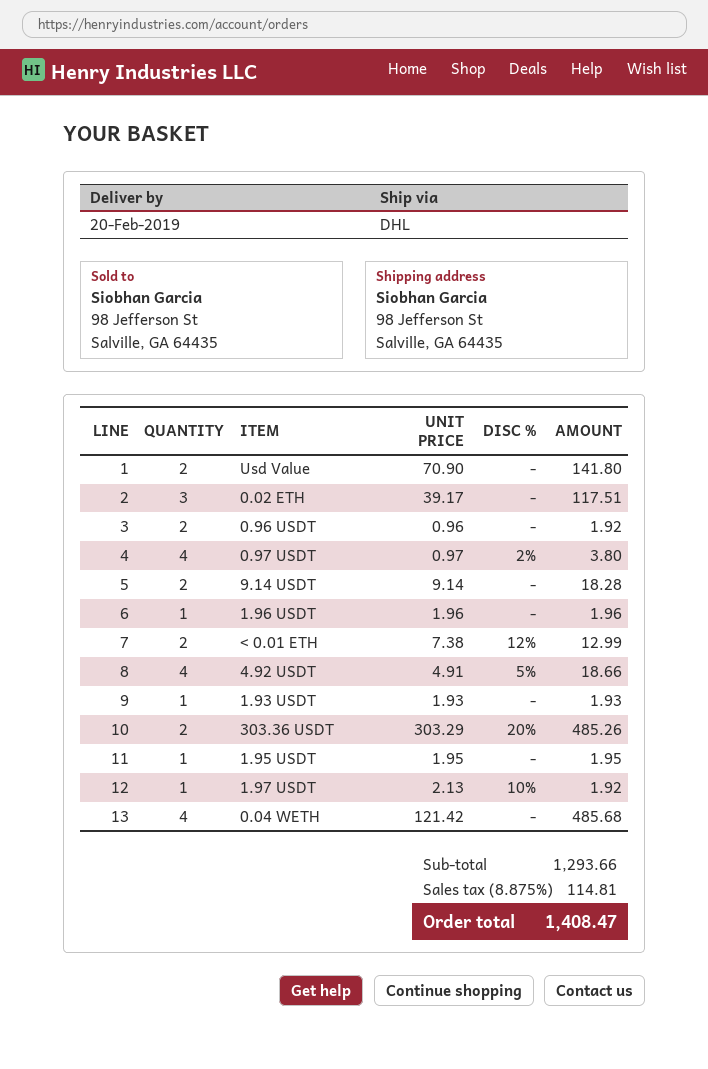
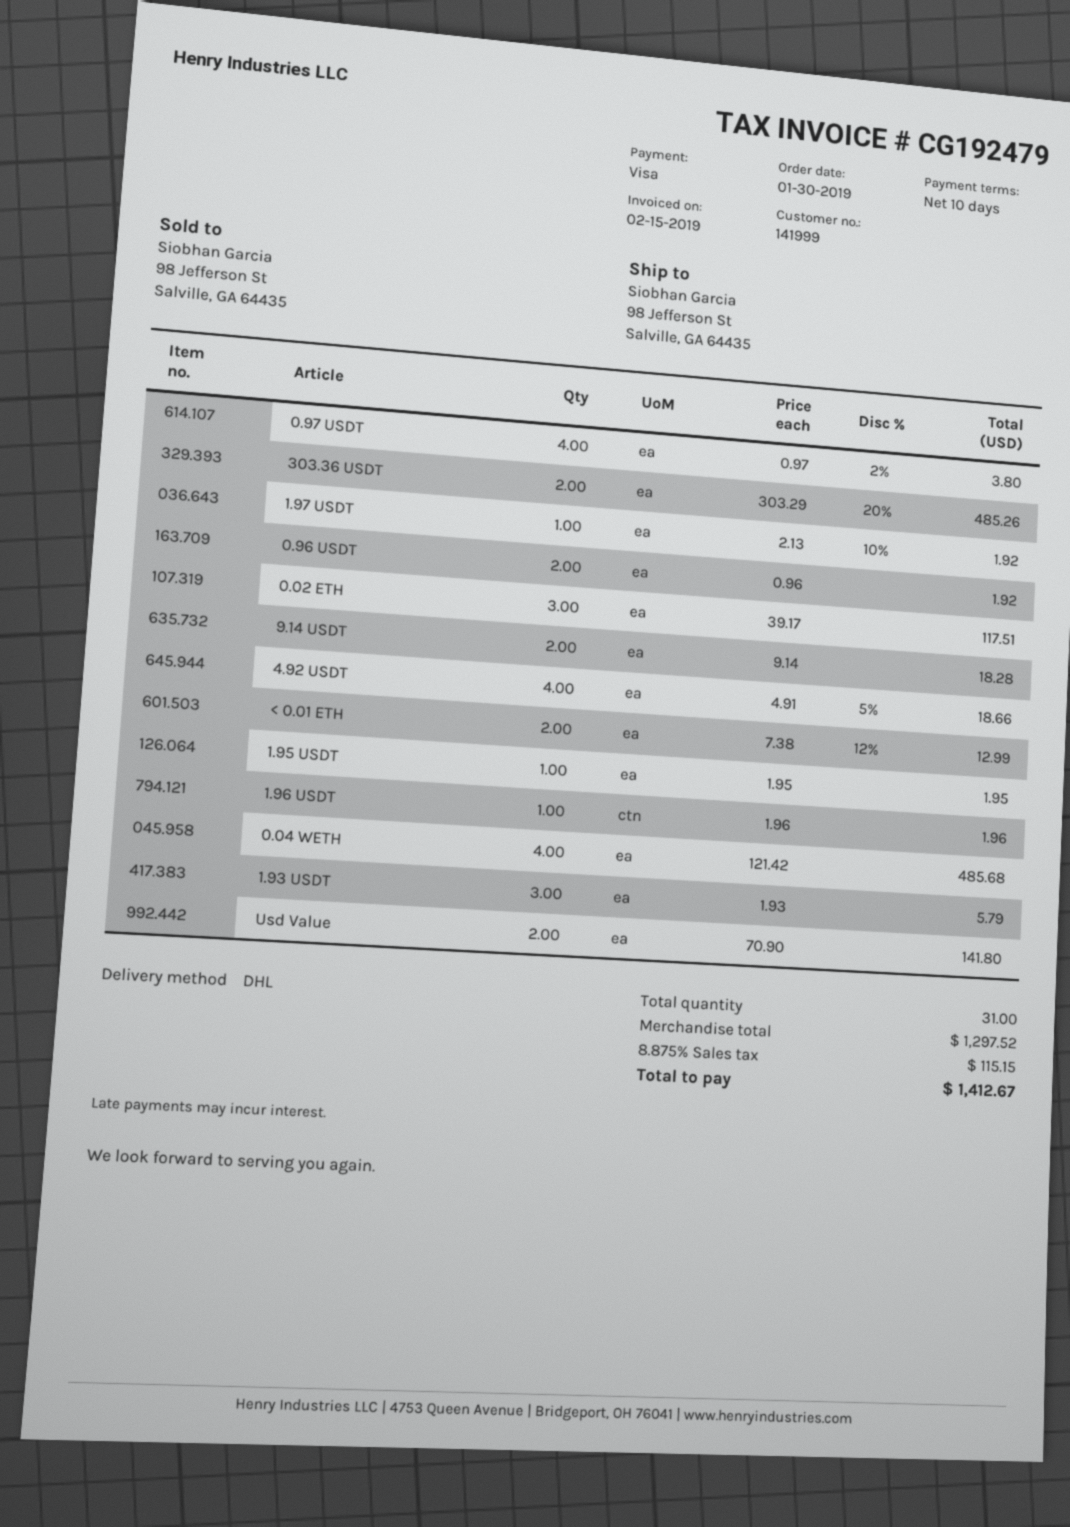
1.93 USDT: 1 x 1.93 = 1.93 -> 3 x 1.93 = 5.79
subtotal: 1293.66 -> 1297.52
tax: 8.875% = 114.81 -> 8.875% = 115.15
total: 1408.47 -> 1412.67

